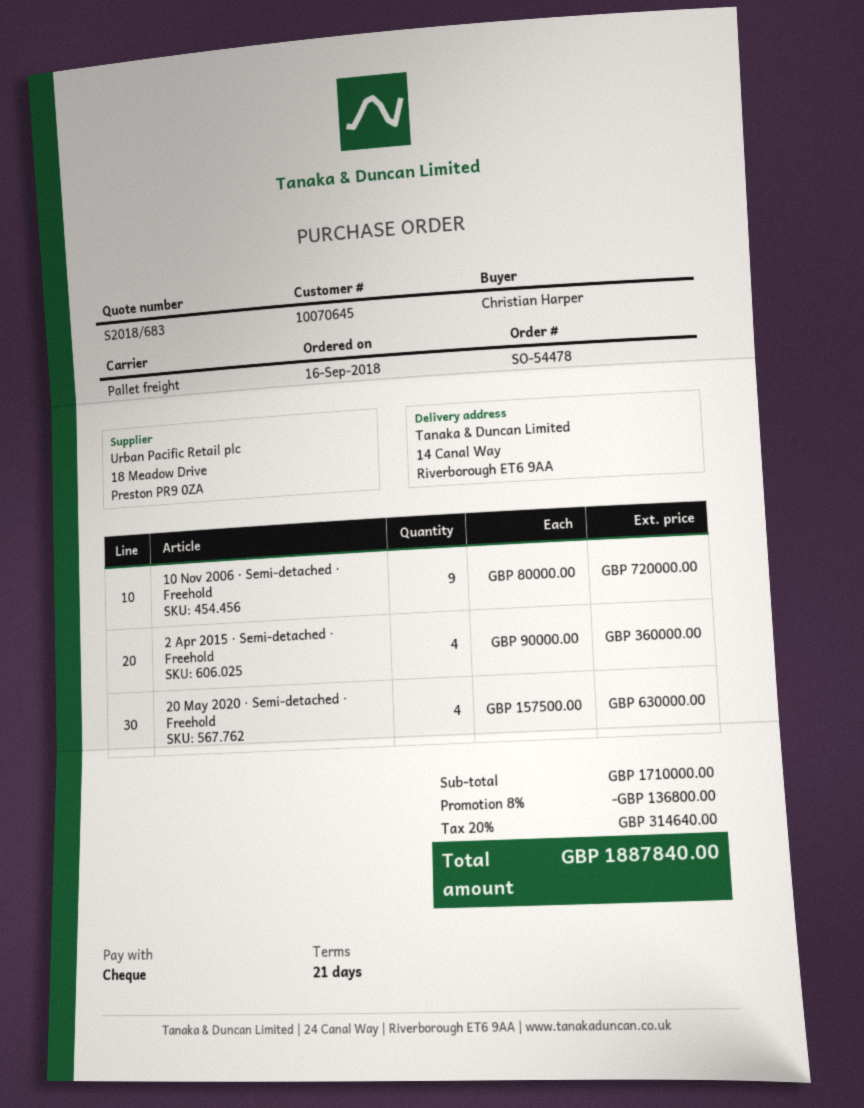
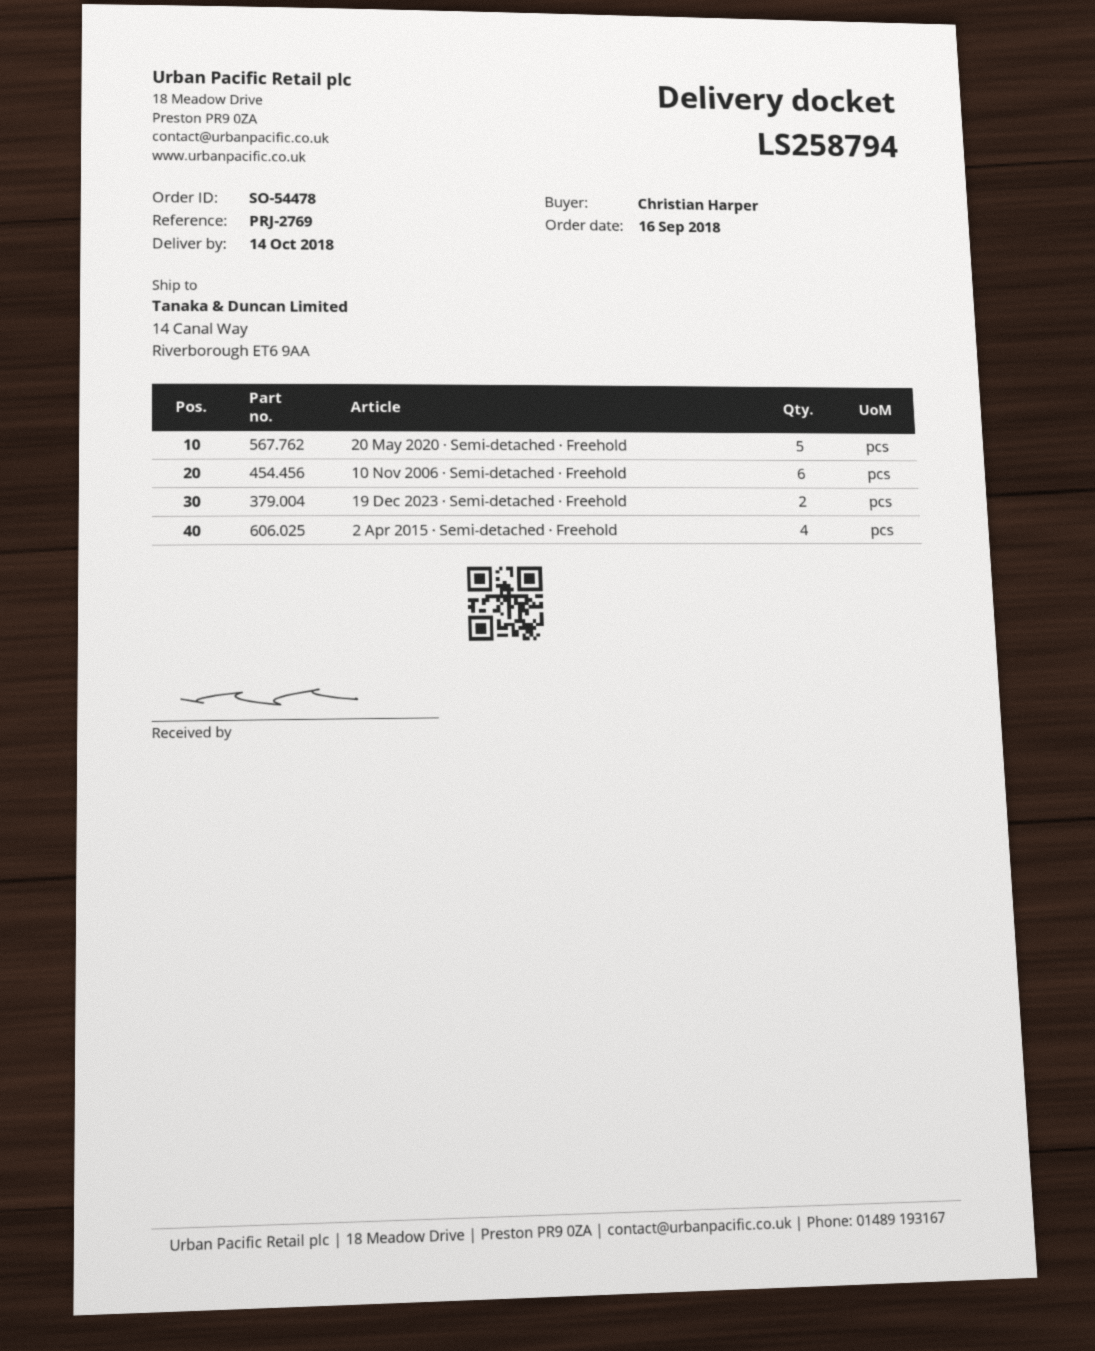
10 Nov 2006 · Semi-detached · Freehold: 9 -> 6
20 May 2020 · Semi-detached · Freehold: 4 -> 5
19 Dec 2023 · Semi-detached · Freehold: none -> 2

